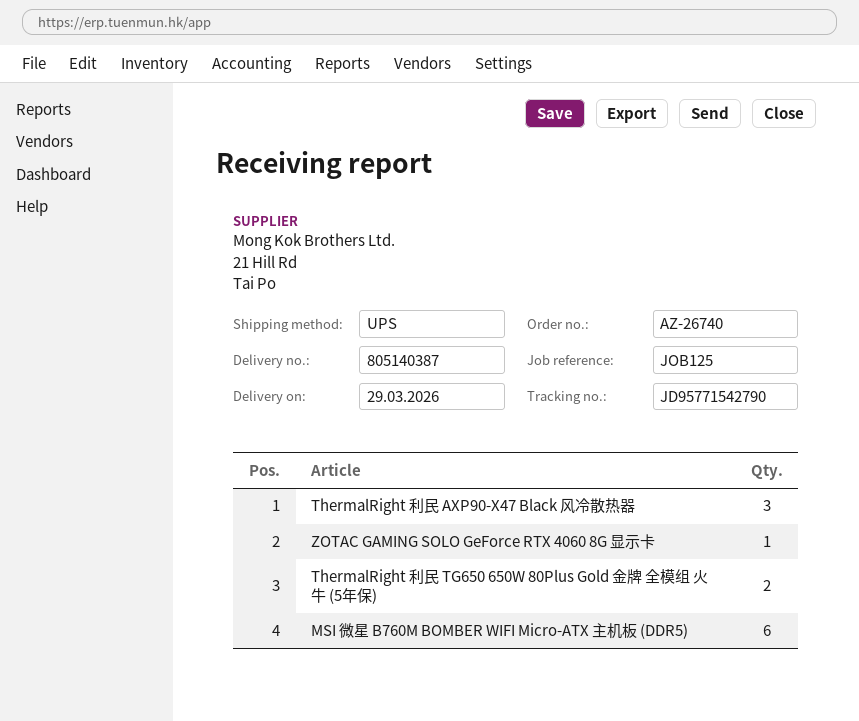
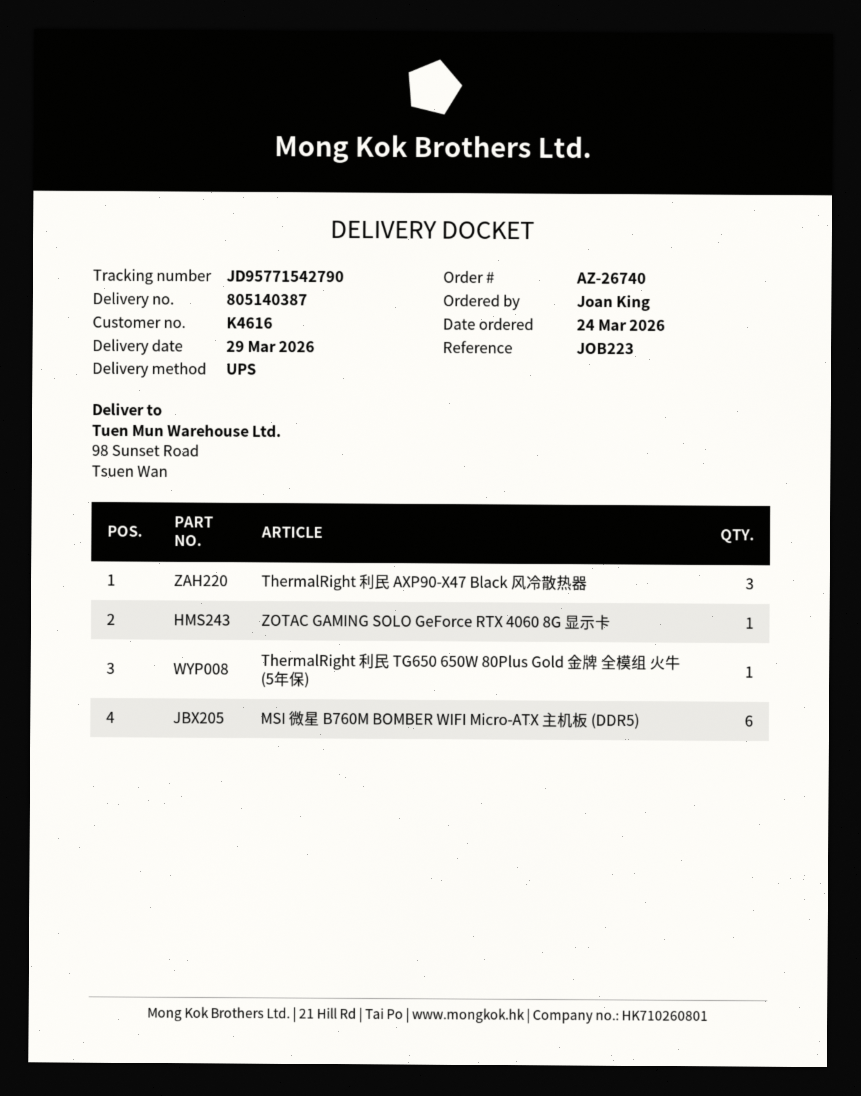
reference: JOB125 -> JOB223
ThermalRight 利民 TG650 650W 80Plus Gold 金牌 全模组 火牛 (5年保): 2 -> 1

